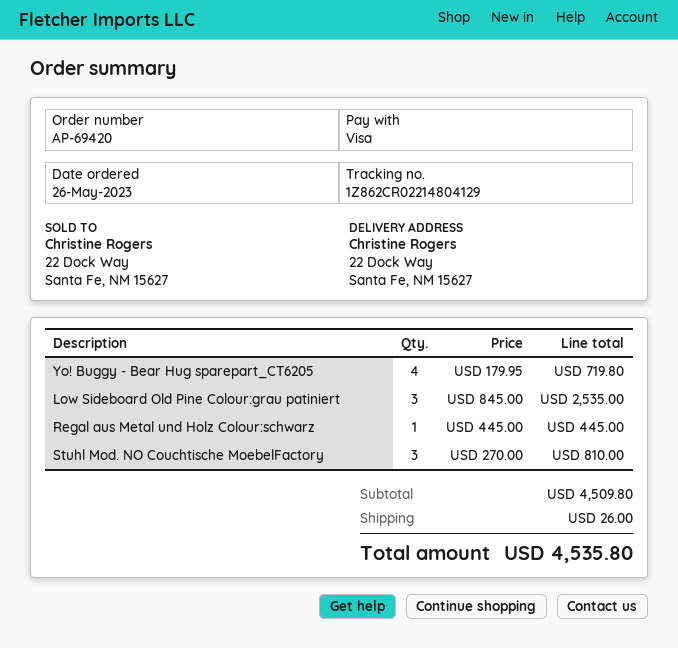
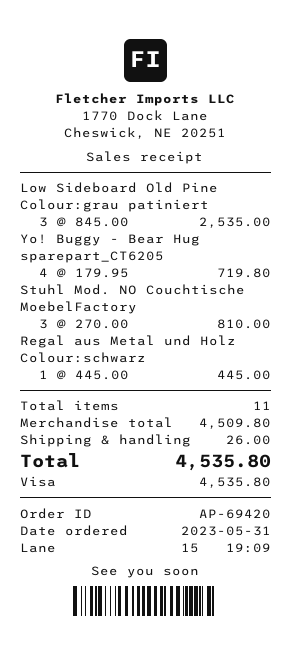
order date: 2023-05-26 -> 2023-05-31

